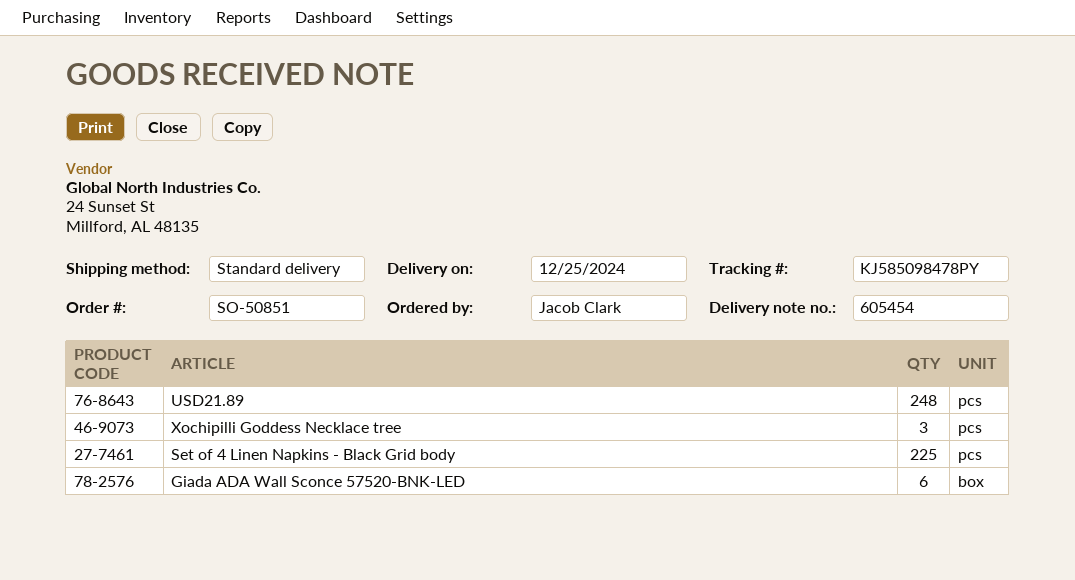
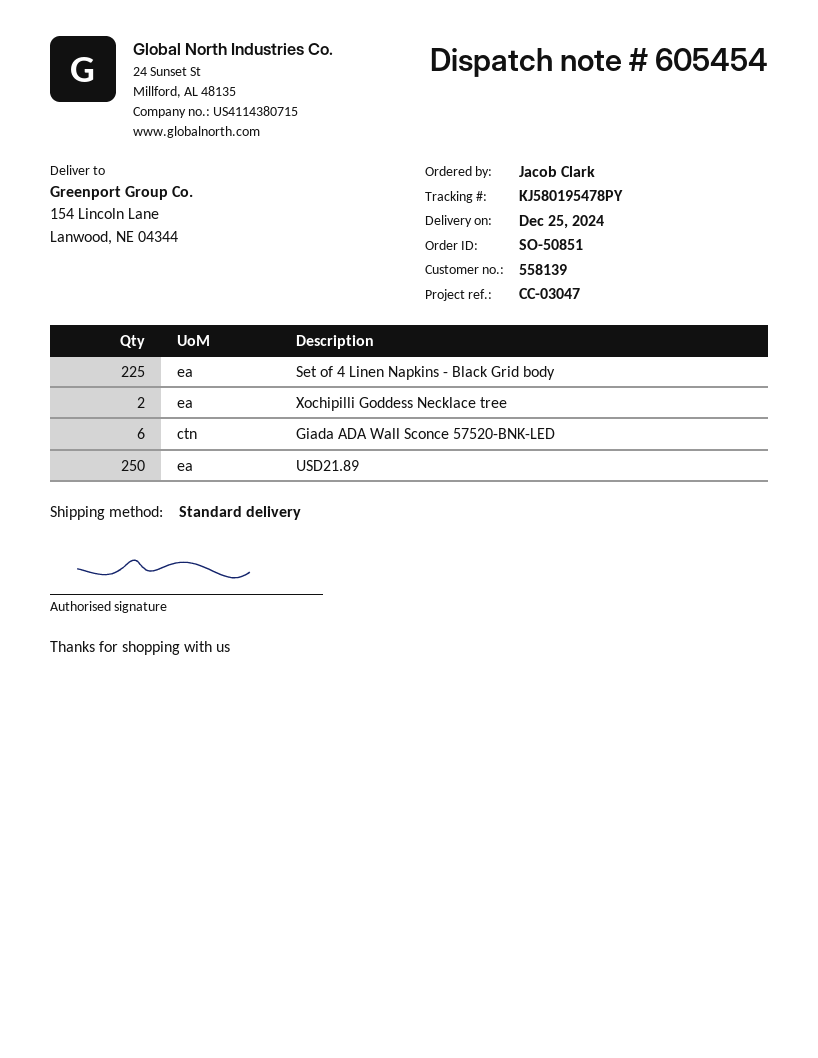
tracking number: KJ585098478PY -> KJ580195478PY
USD21.89: 248 -> 250
Xochipilli Goddess Necklace tree: 3 -> 2

